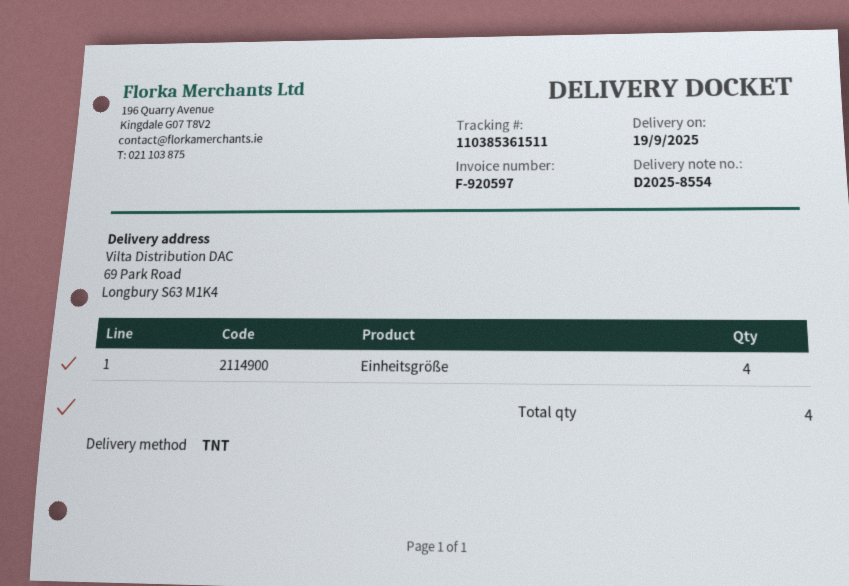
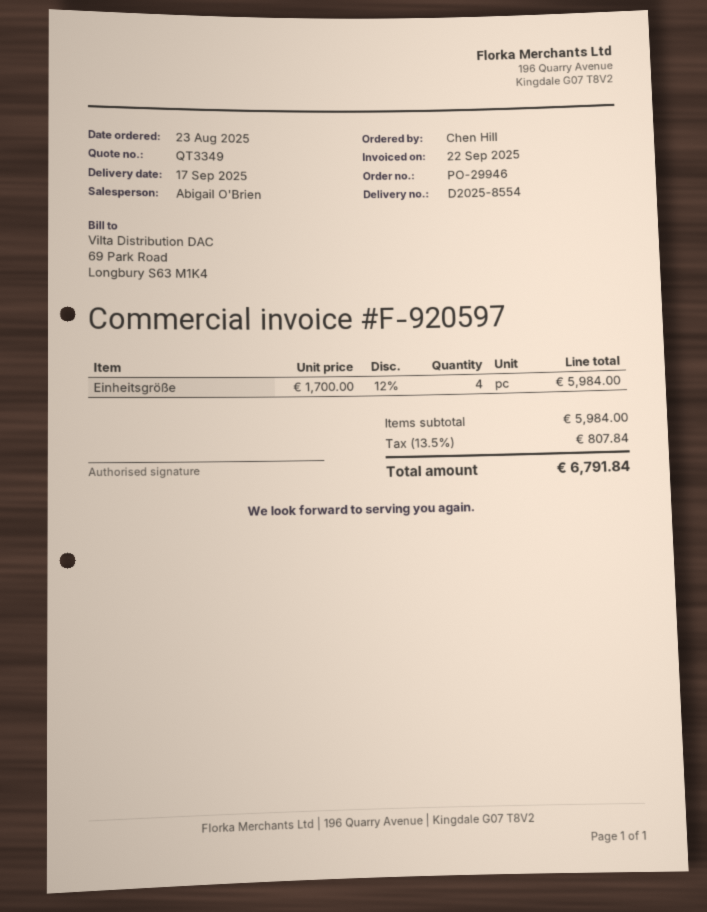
delivery date: 2025-09-19 -> 2025-09-17

